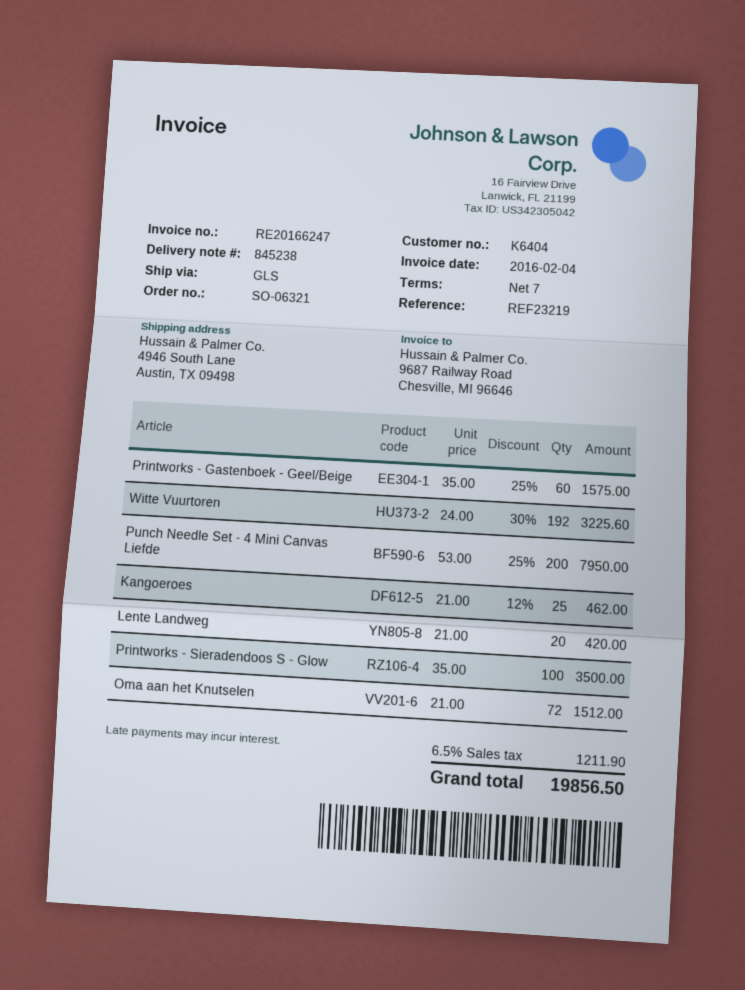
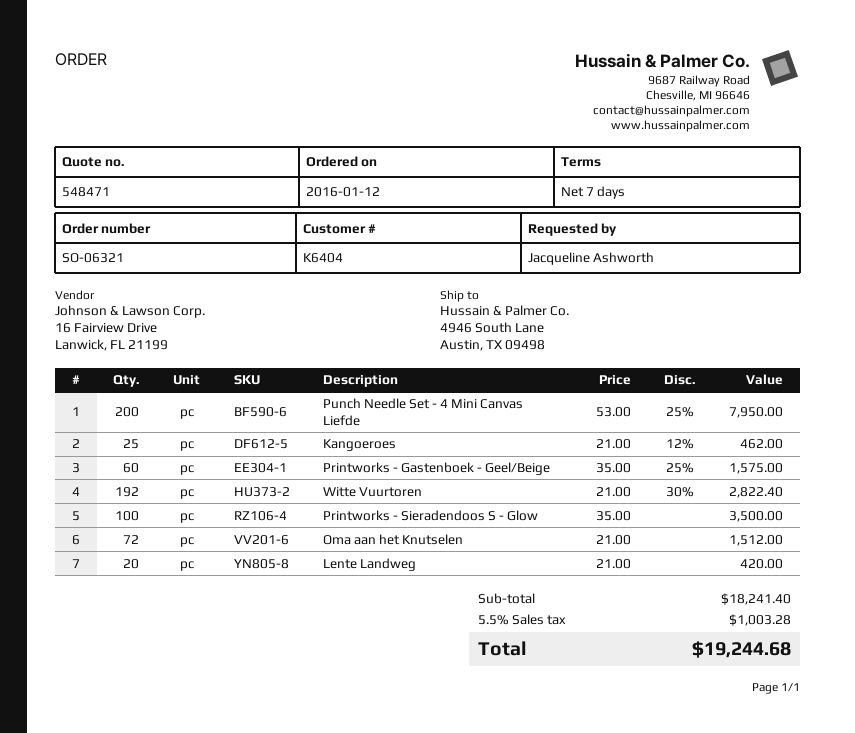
Witte Vuurtoren: 192 x 24.00 - 30% = 3225.60 -> 192 x 21.00 - 30% = 2822.40
tax: 6.5% = 1211.90 -> 5.5% = 1003.28
total: 19856.50 -> 19244.68

